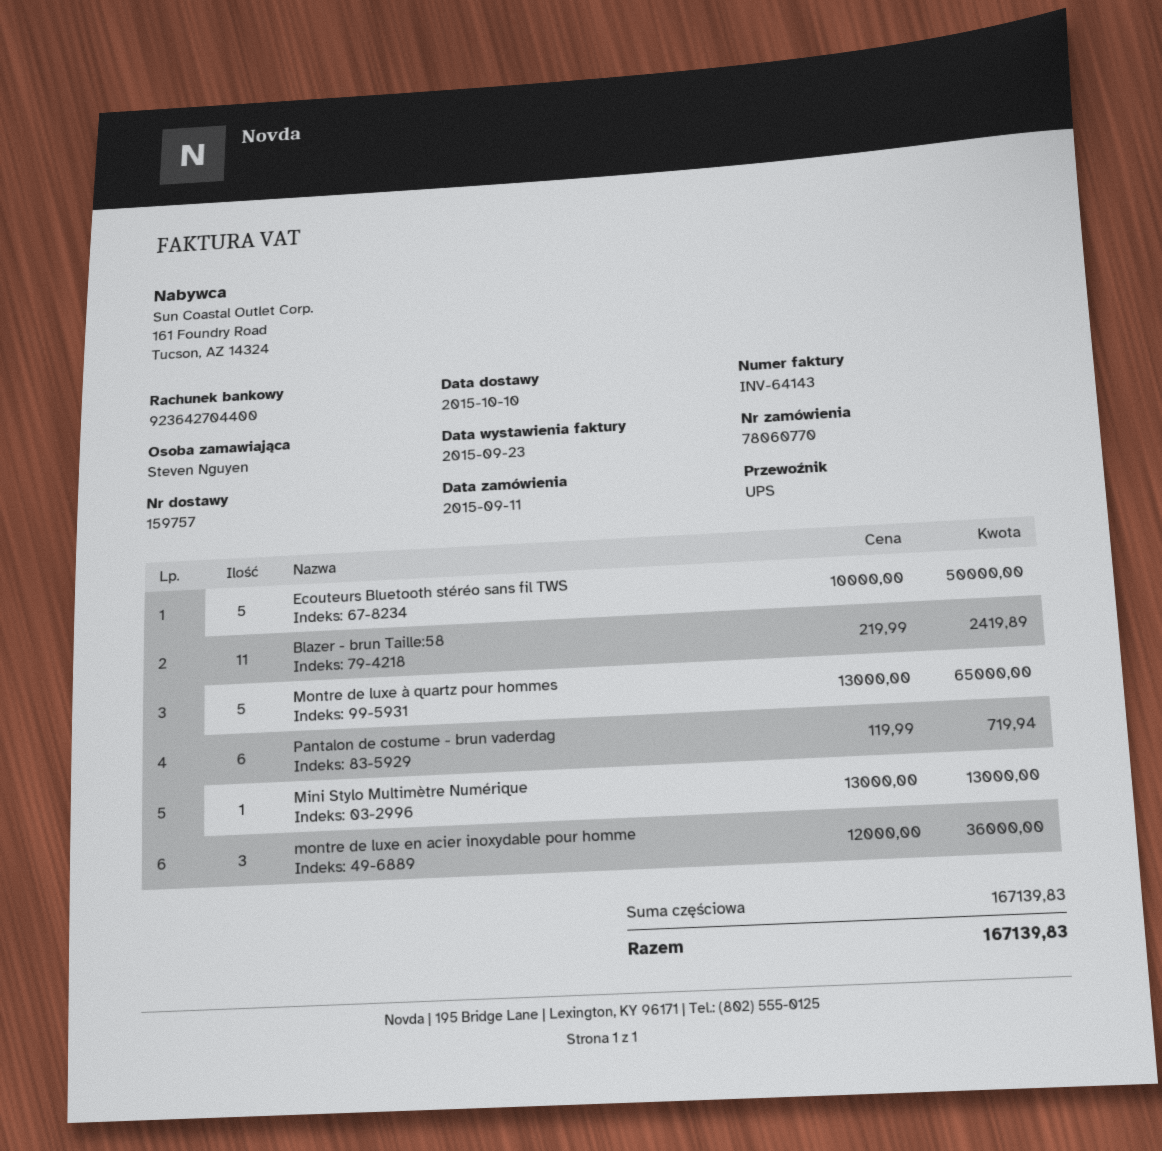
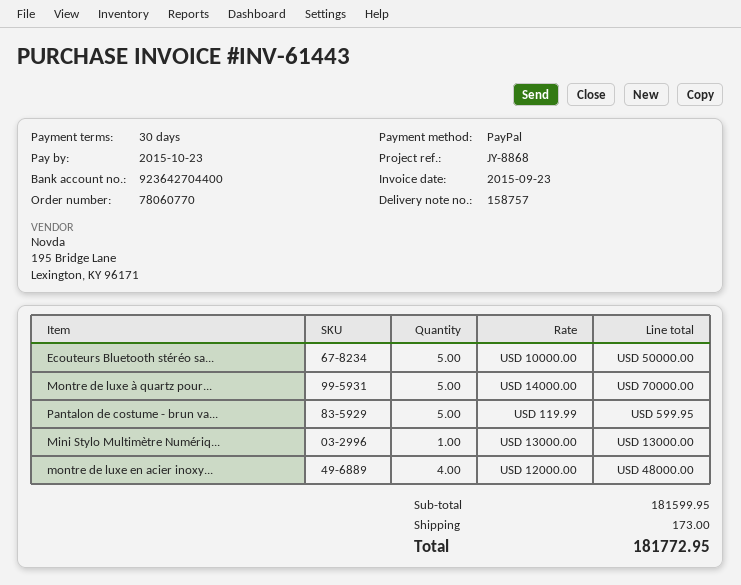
delivery note number: 159757 -> 158757
invoice number: INV-64143 -> INV-61443
Blazer - brun Taille:58: 11 x 219.99 = 2419.89 -> none
Montre de luxe à quartz pour hommes: 5 x 13000.00 = 65000.00 -> 5 x 14000.00 = 70000.00
Pantalon de costume - brun vaderdag: 6 x 119.99 = 719.94 -> 5 x 119.99 = 599.95
montre de luxe en acier inoxydable pour homme: 3 x 12000.00 = 36000.00 -> 4 x 12000.00 = 48000.00
subtotal: 167139.83 -> 181599.95
shipping: none -> 173.00
total: 167139.83 -> 181772.95

